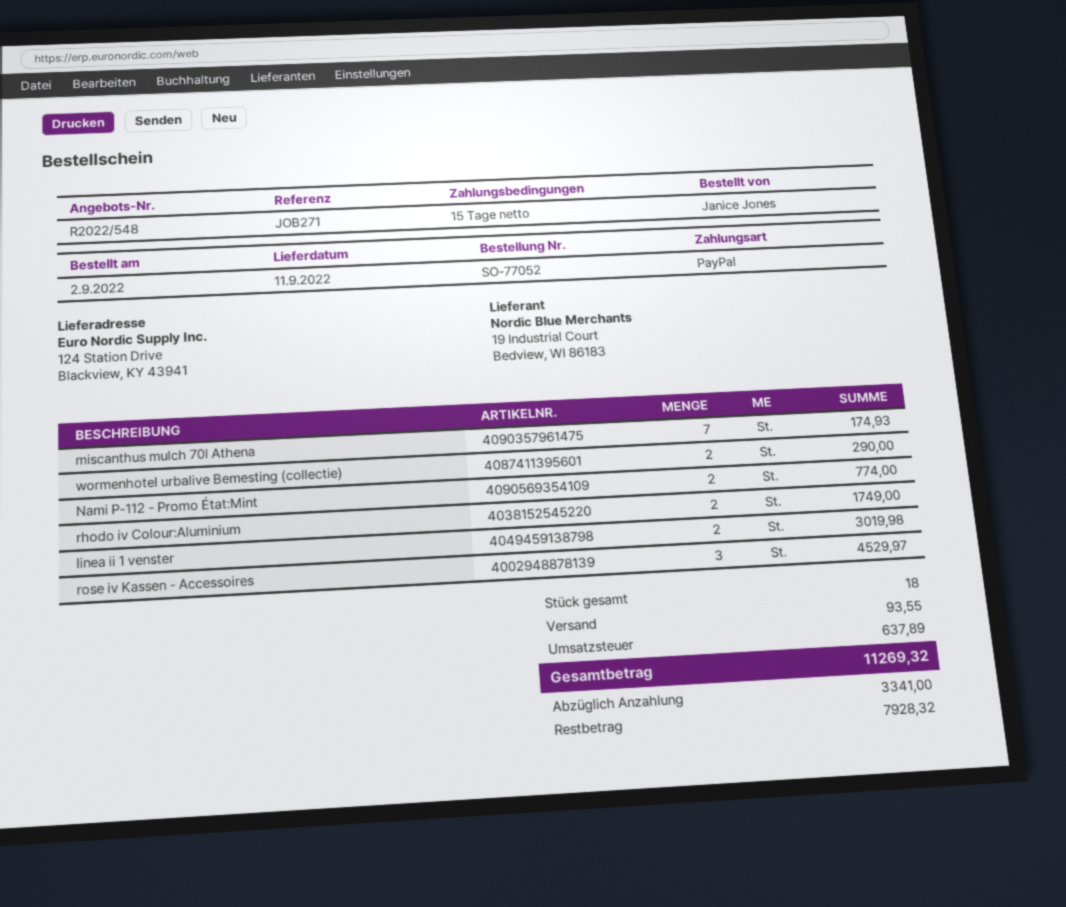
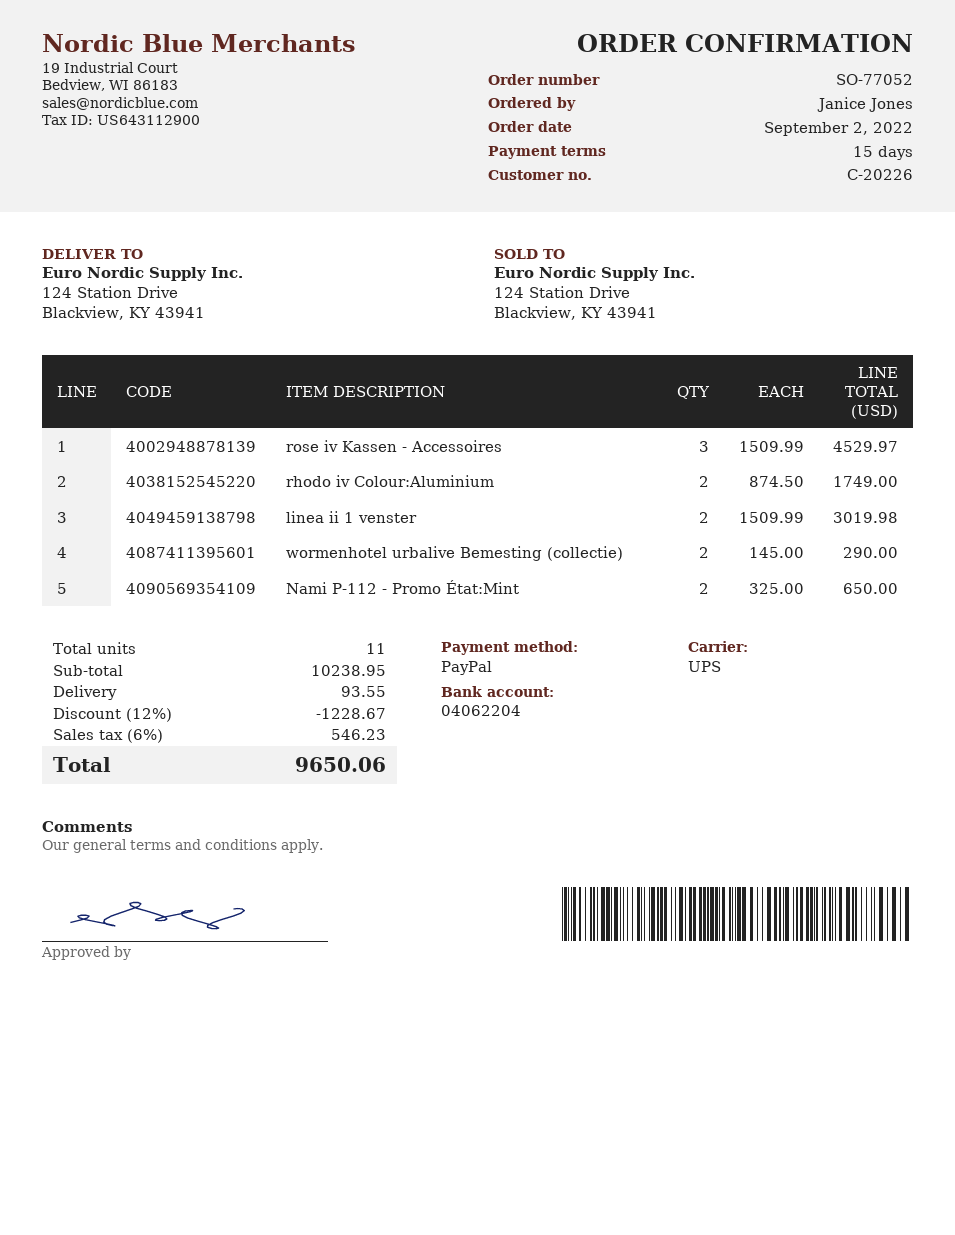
miscanthus mulch 70l Athena: 7 for 174.93 -> none
Nami P-112 - Promo État:Mint: 2 for 774.00 -> 2 for 650.00
total quantity: 18 -> 11
discount: none -> 12% = 1228.67
tax: 637.89 -> 546.23
total: 11269.32 -> 9650.06

